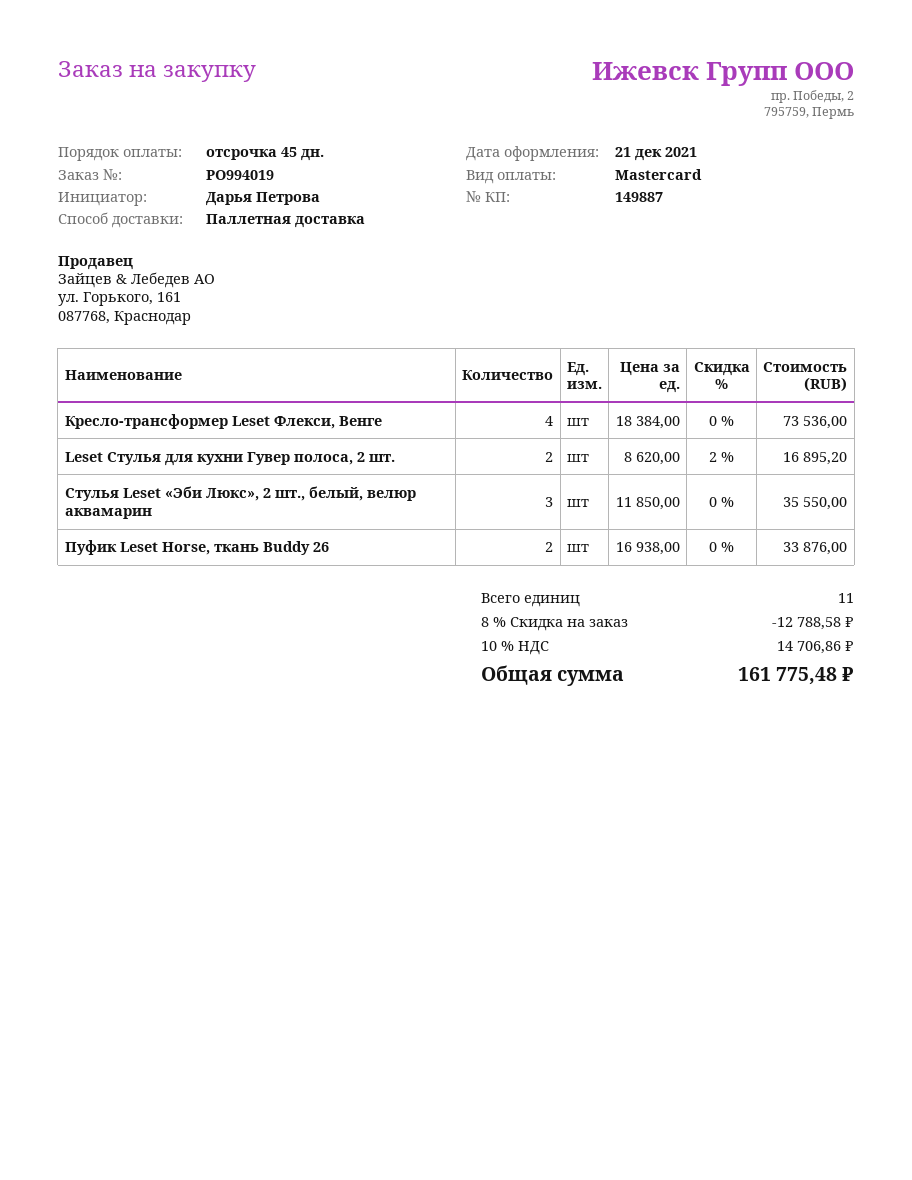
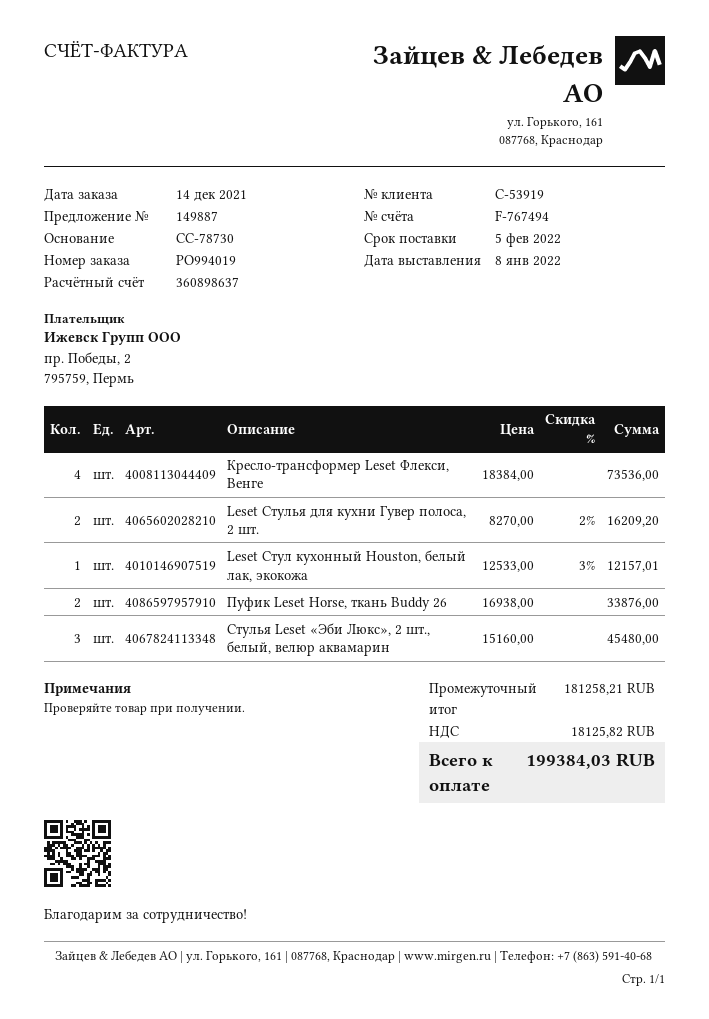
order date: 2021-12-21 -> 2021-12-14
Leset Стулья для кухни Гувер полоса, 2 шт.: 2 x 8620.00 - 2% = 16895.20 -> 2 x 8270.00 - 2% = 16209.20
Стулья Leset «Эби Люкс», 2 шт., белый, велюр аквамарин: 3 x 11850.00 = 35550.00 -> 3 x 15160.00 = 45480.00
Leset Стул кухонный Houston, белый лак, экокожа: none -> 1 x 12533.00 - 3% = 12157.01
discount: 8% = 12788.58 -> none
tax: 14706.86 -> 18125.82
total: 161775.48 -> 199384.03

